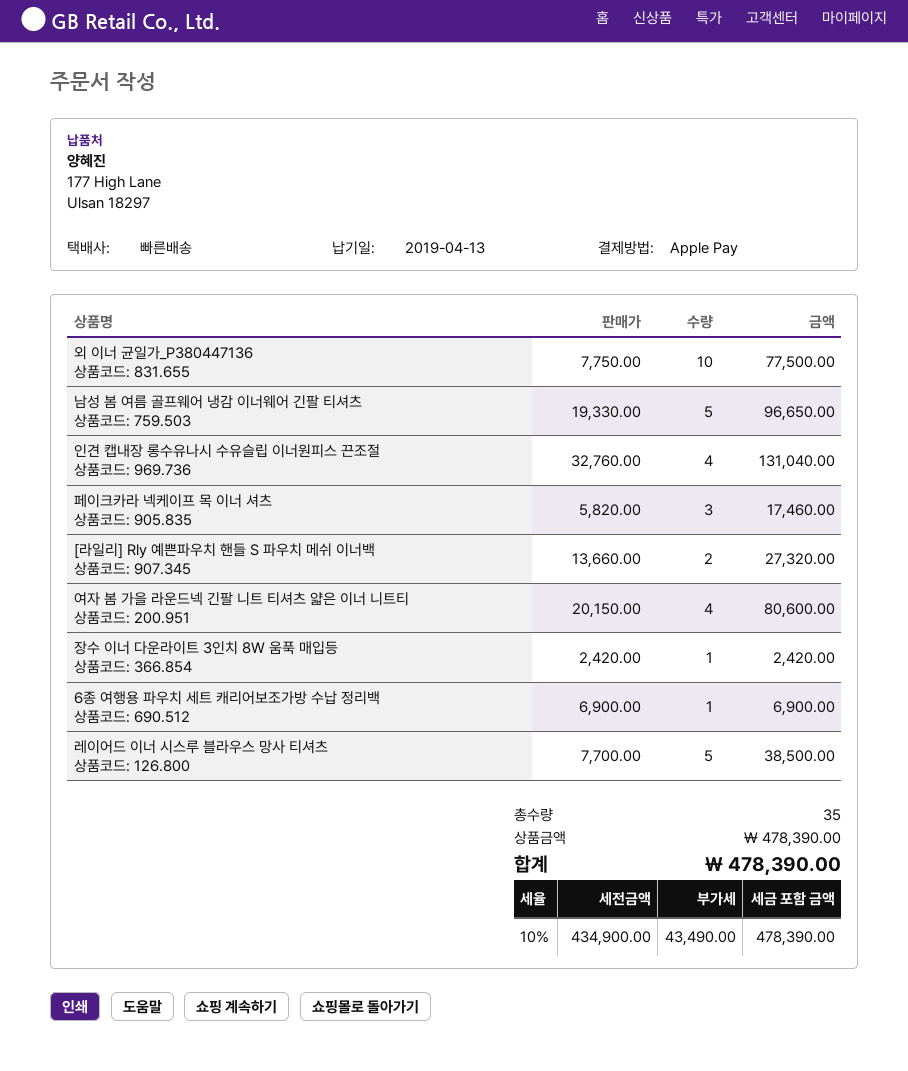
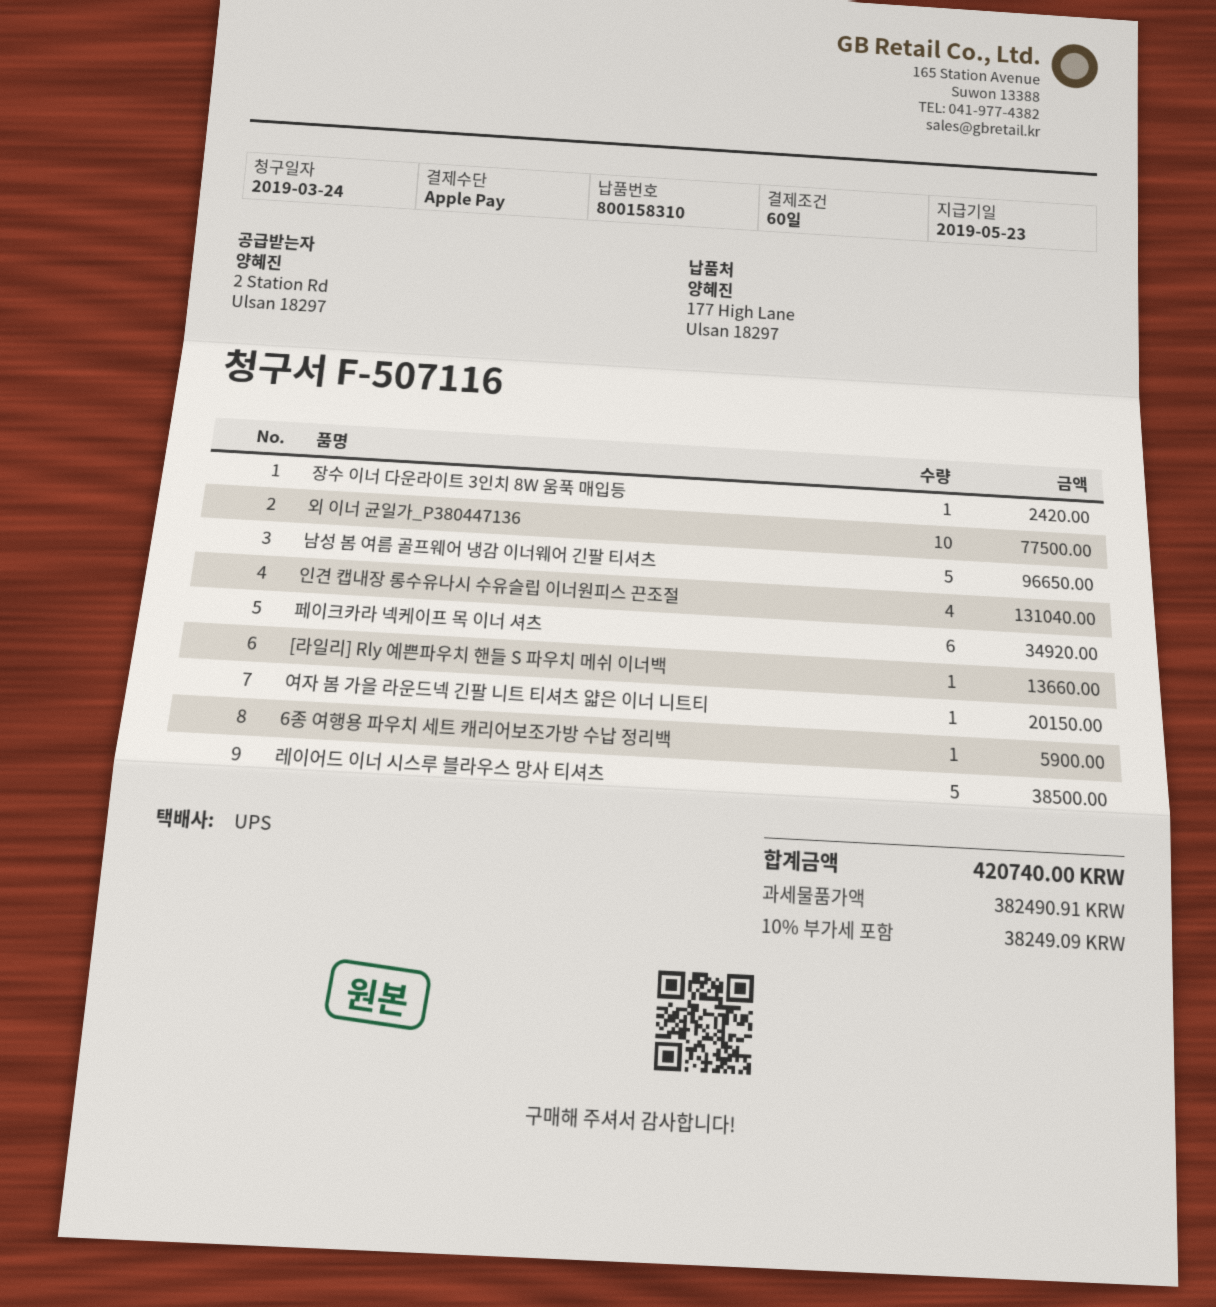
shipping method: express -> UPS
페이크카라 넥케이프 목 이너 셔츠: 3 for 17460.00 -> 6 for 34920.00
[라일리] Rly 예쁜파우치 핸들 S 파우치 메쉬 이너백: 2 for 27320.00 -> 1 for 13660.00
여자 봄 가을 라운드넥 긴팔 니트 티셔츠 얇은 이너 니트티: 4 for 80600.00 -> 1 for 20150.00
6종 여행용 파우치 세트 캐리어보조가방 수납 정리백: 1 for 6900.00 -> 1 for 5900.00
net: 434900.00 -> 382490.91
tax: 10% = 43490.00 -> 10% = 38249.09
total: 478390.00 -> 420740.00

